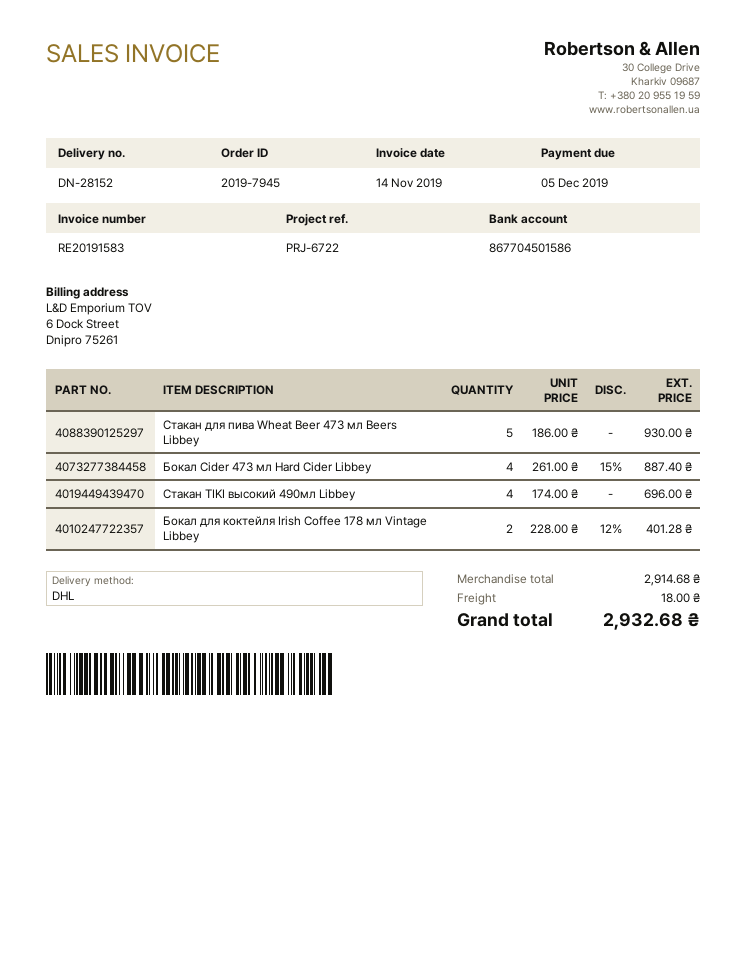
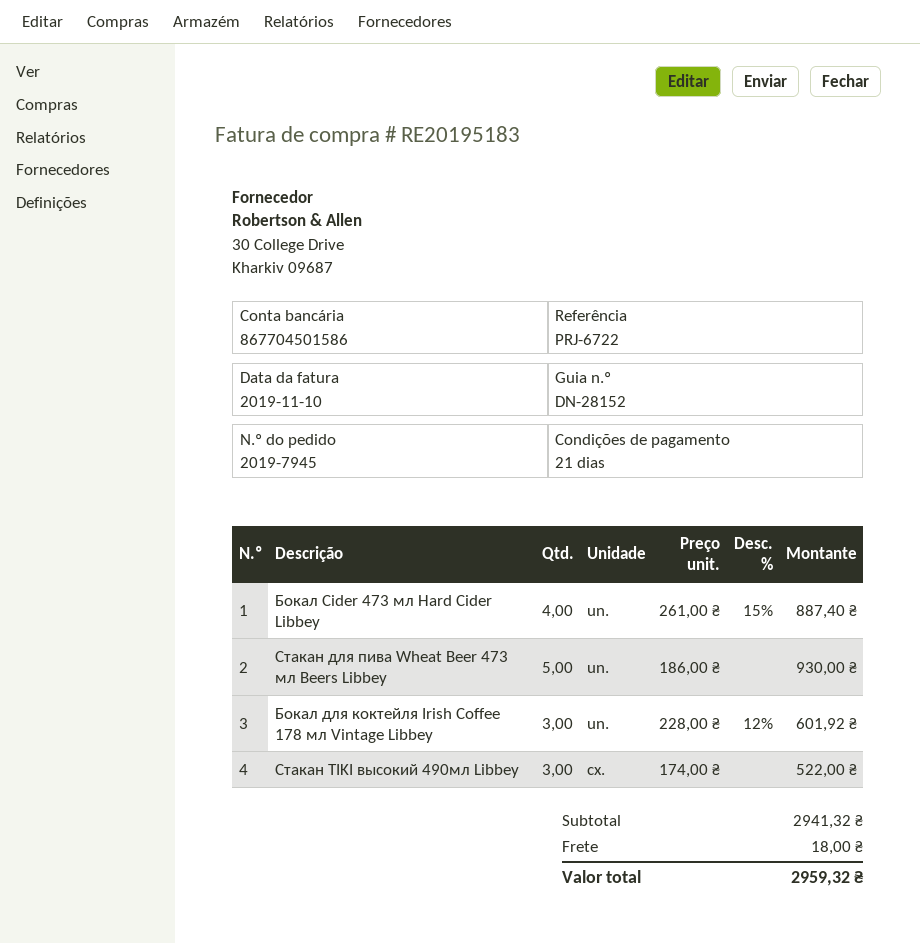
invoice number: RE20191583 -> RE20195183
invoice date: 2019-11-14 -> 2019-11-10
Стакан TIKI высокий 490мл Libbey: 4 x 174.00 = 696.00 -> 3 x 174.00 = 522.00
Бокал для коктейля Irish Coffee 178 мл Vintage Libbey: 2 x 228.00 - 12% = 401.28 -> 3 x 228.00 - 12% = 601.92
subtotal: 2914.68 -> 2941.32
total: 2932.68 -> 2959.32

